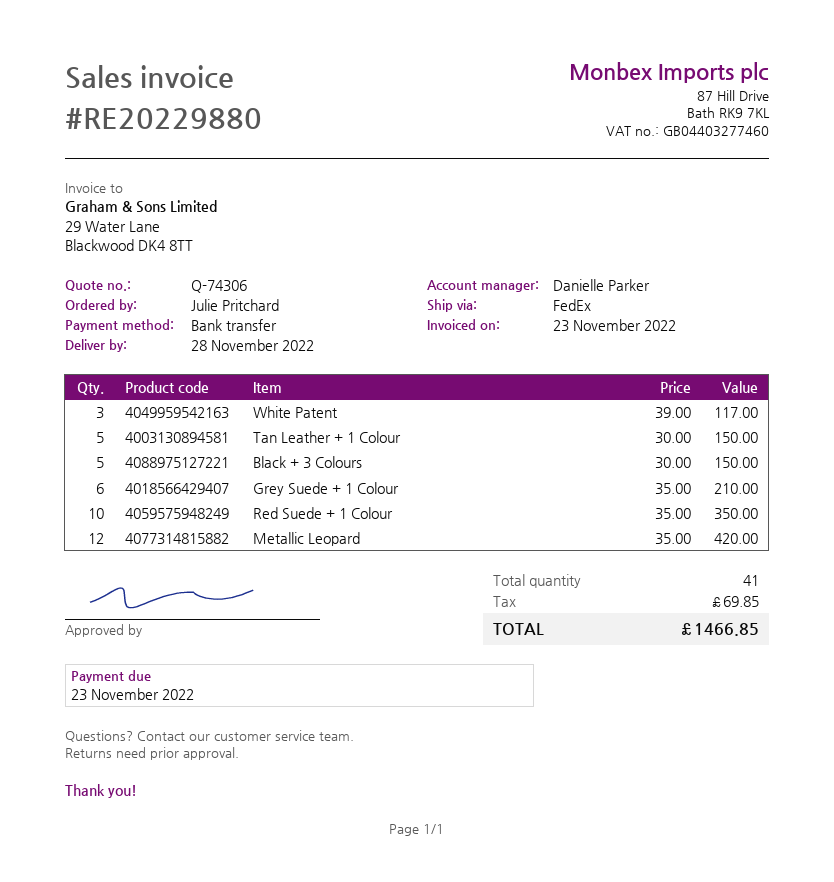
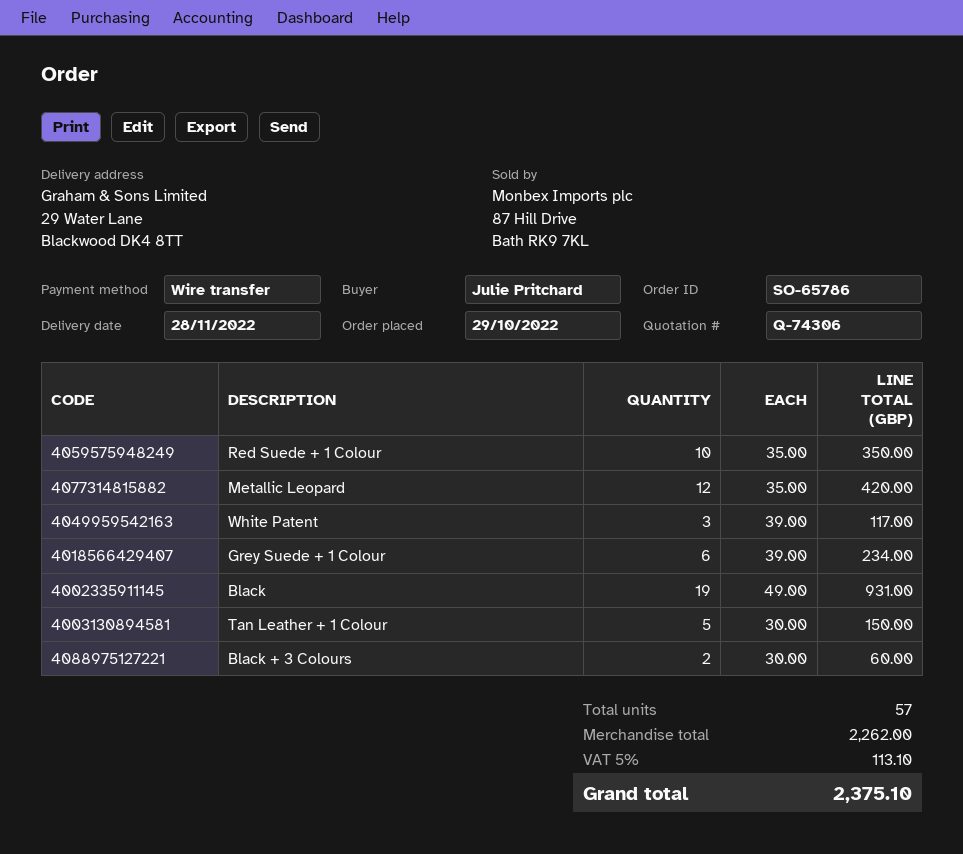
Black + 3 Colours: 5 x 30.00 = 150.00 -> 2 x 30.00 = 60.00
Grey Suede + 1 Colour: 6 x 35.00 = 210.00 -> 6 x 39.00 = 234.00
Black: none -> 19 x 49.00 = 931.00
total quantity: 41 -> 57
tax: 69.85 -> 113.10
total: 1466.85 -> 2375.10

